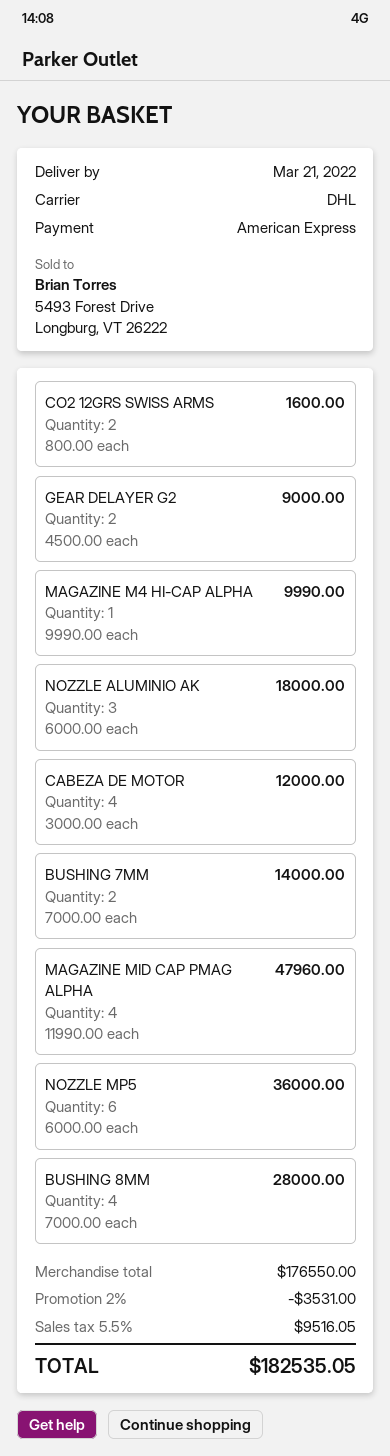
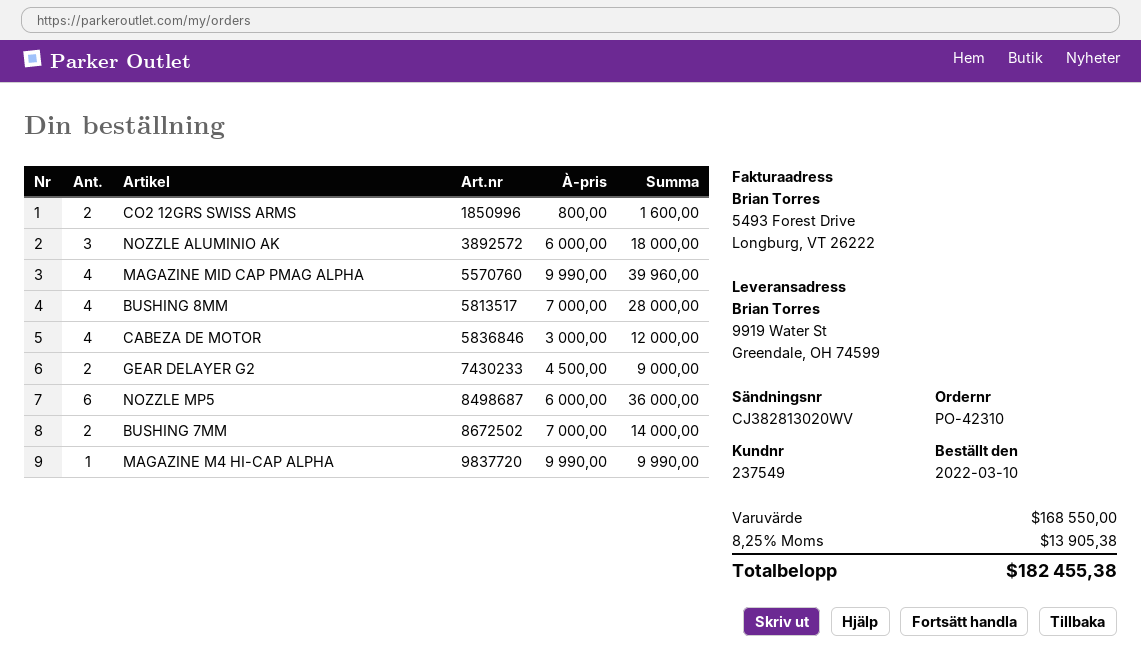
MAGAZINE MID CAP PMAG ALPHA: 4 x 11990.00 = 47960.00 -> 4 x 9990.00 = 39960.00
subtotal: 176550.00 -> 168550.00
discount: 2% = 3531.00 -> none
tax: 5.5% = 9516.05 -> 8.25% = 13905.38
total: 182535.05 -> 182455.38

